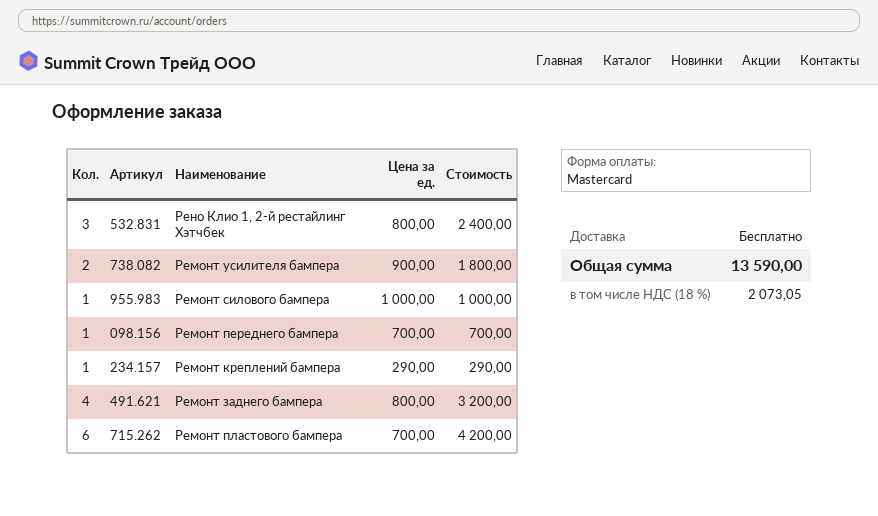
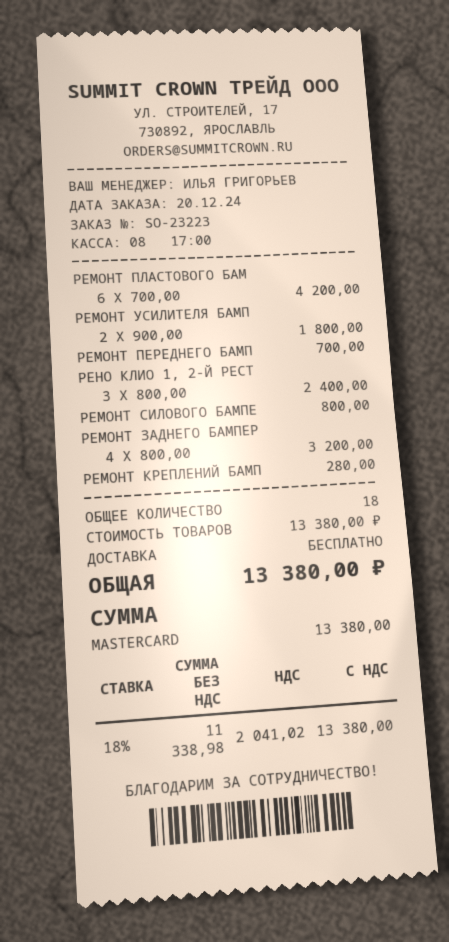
Ремонт силового бампера: 1 x 1000.00 = 1000.00 -> 1 x 800.00 = 800.00
Ремонт креплений бампера: 1 x 290.00 = 290.00 -> 1 x 280.00 = 280.00
tax: 18% = 2073.05 -> 18% = 2041.02
total: 13590.00 -> 13380.00

